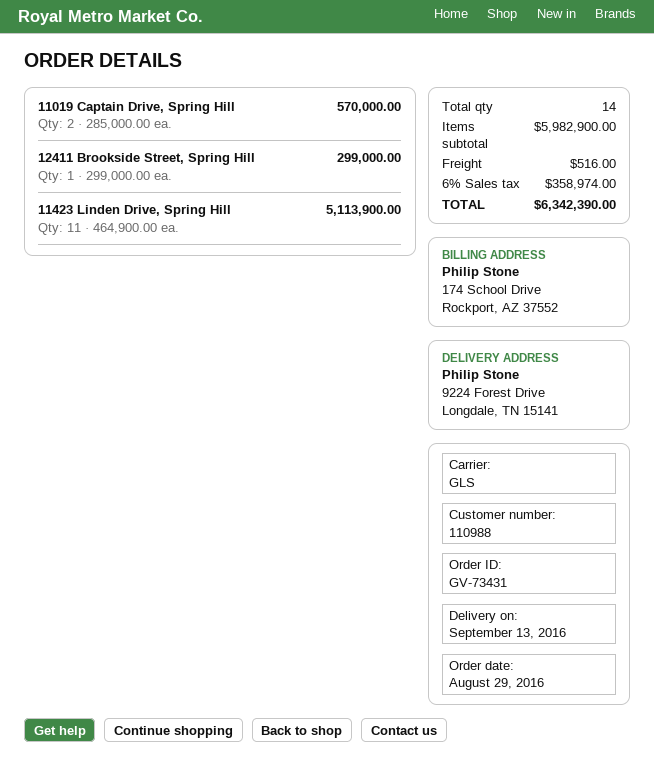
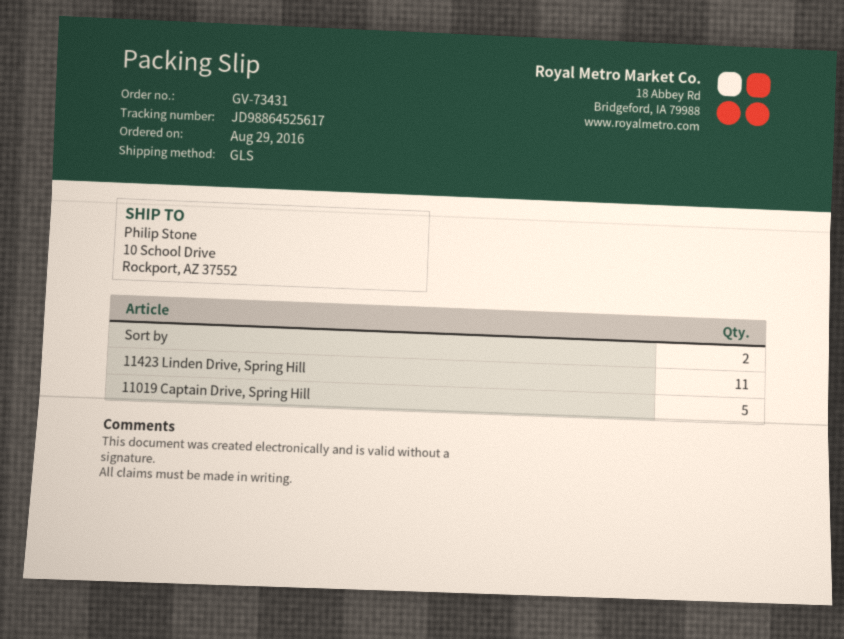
ship to: 9224 Forest Drive, Longdale, TN 15141 -> 10 School Drive, Rockport, AZ 37552
11019 Captain Drive, Spring Hill: 2 -> 5
12411 Brookside Street, Spring Hill: 1 -> none
Sort by: none -> 2

